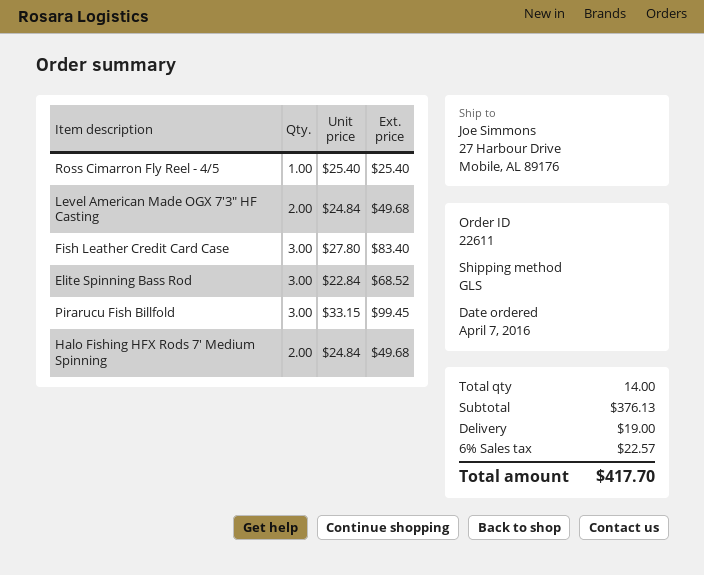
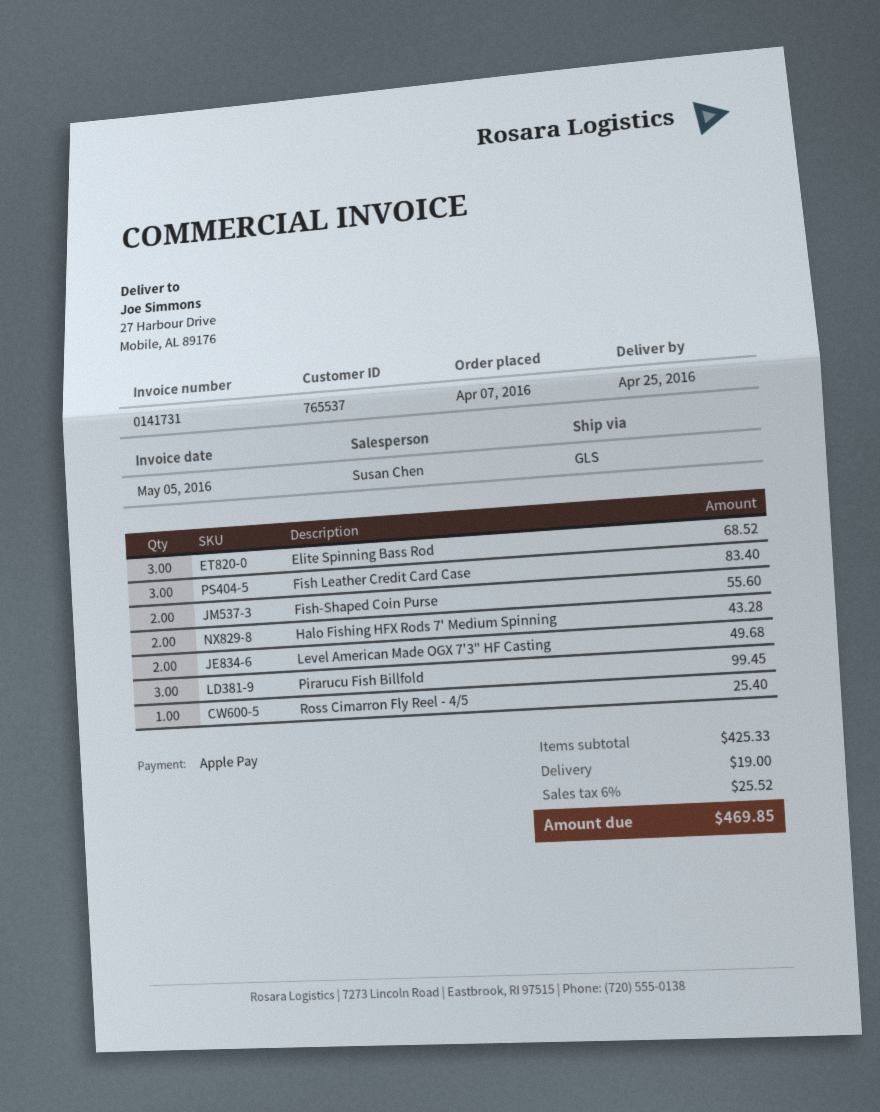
Halo Fishing HFX Rods 7' Medium Spinning: 2 for 49.68 -> 2 for 43.28
Fish-Shaped Coin Purse: none -> 2 for 55.60
subtotal: 376.13 -> 425.33
tax: 6% = 22.57 -> 6% = 25.52
total: 417.70 -> 469.85

